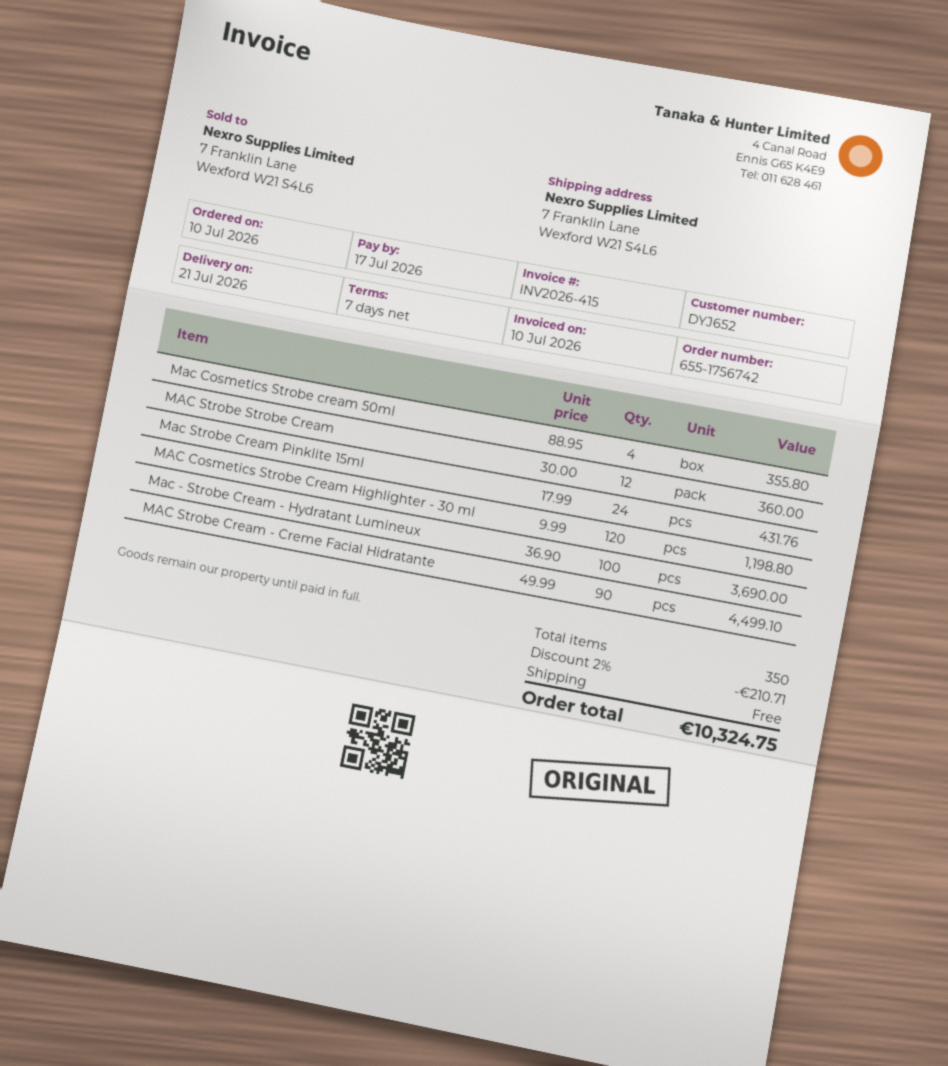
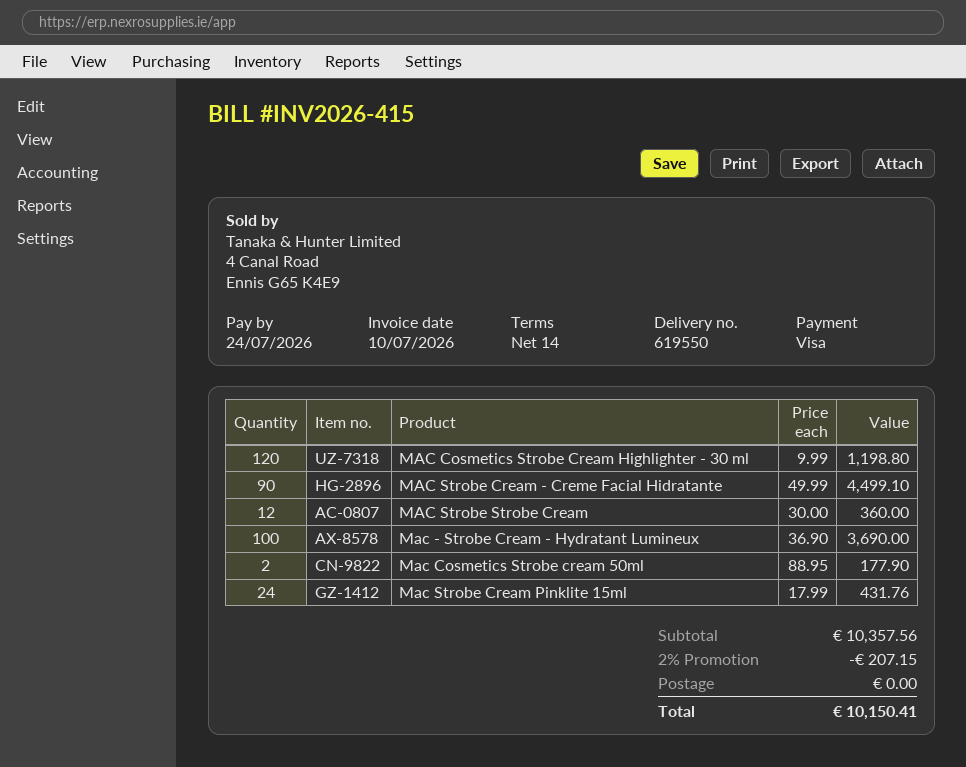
payment terms: 7 days -> 14 days
due date: 2026-07-17 -> 2026-07-24
Mac Cosmetics Strobe cream 50ml: 4 x 88.95 = 355.80 -> 2 x 88.95 = 177.90
discount: 2% = 210.71 -> 2% = 207.15
total: 10324.75 -> 10150.41

